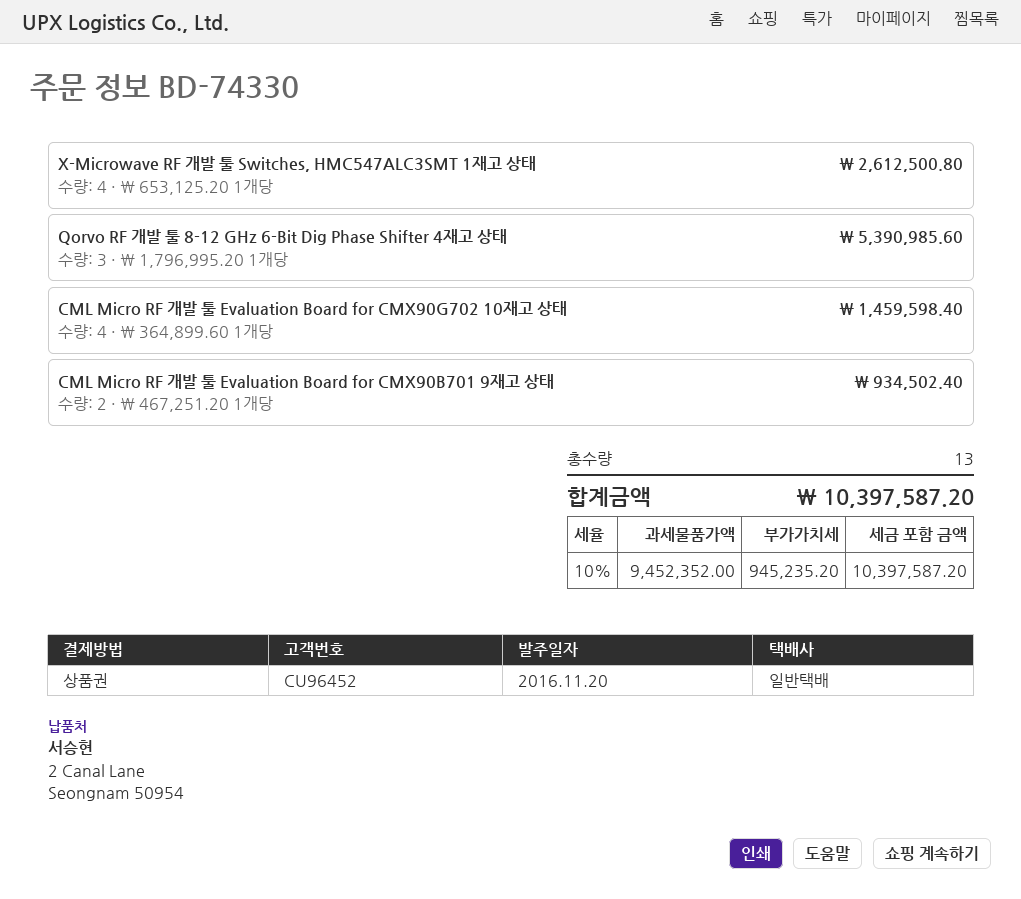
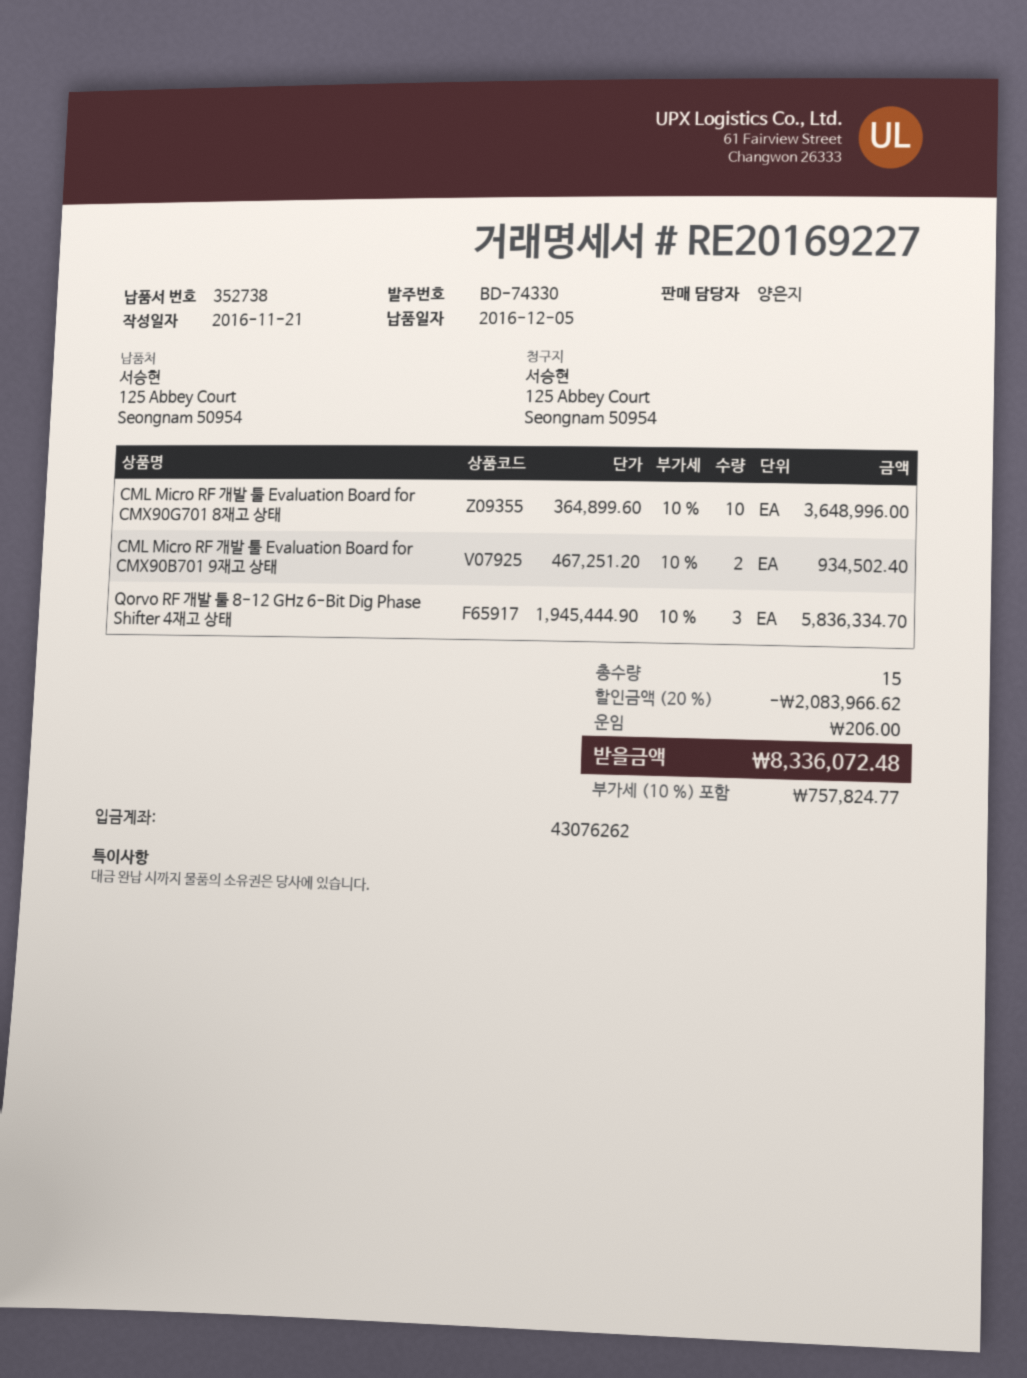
ship to: 2 Canal Lane, Seongnam 50954 -> 125 Abbey Court, Seongnam 50954
X-Microwave RF 개발 툴 Switches, HMC547ALC3SMT 1재고 상태: 4 x 653125.20 = 2612500.80 -> none
Qorvo RF 개발 툴 8-12 GHz 6-Bit Dig Phase Shifter 4재고 상태: 3 x 1796995.20 = 5390985.60 -> 3 x 1945444.90 = 5836334.70
CML Micro RF 개발 툴 Evaluation Board for CMX90G702 10재고 상태: 4 x 364899.60 = 1459598.40 -> none
CML Micro RF 개발 툴 Evaluation Board for CMX90G701 8재고 상태: none -> 10 x 364899.60 = 3648996.00
total quantity: 13 -> 15
discount: none -> 20% = 2083966.62
shipping: none -> 206.00
tax: 10% = 945235.20 -> 10% = 757824.77
total: 10397587.20 -> 8336072.48

